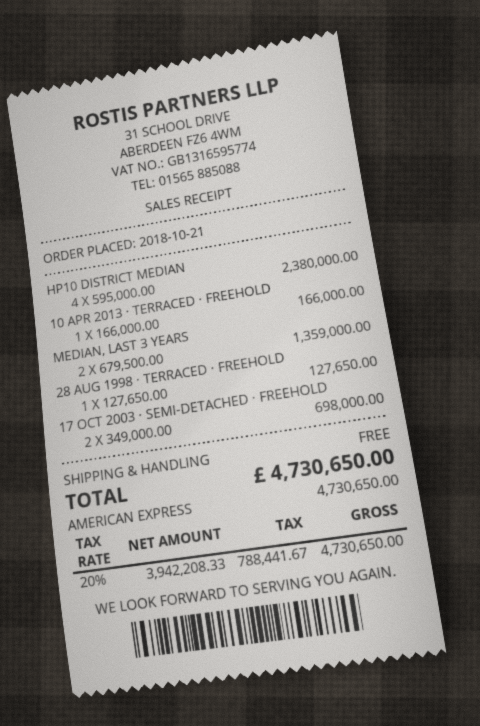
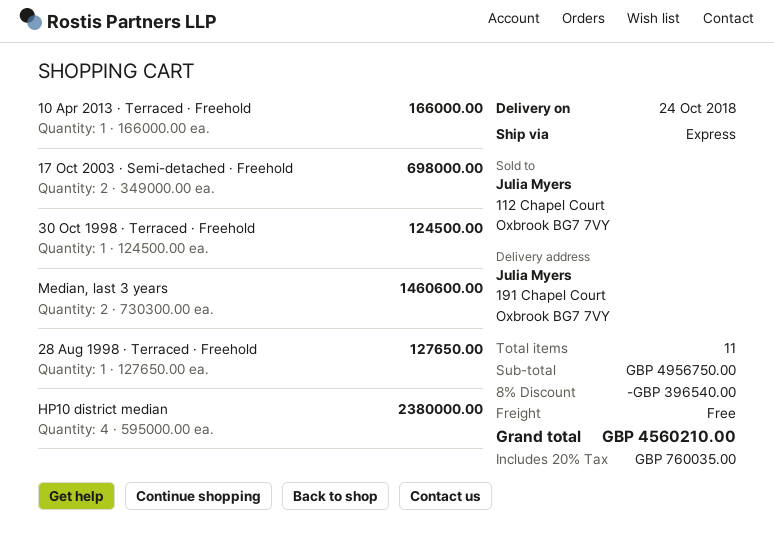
MEDIAN, LAST 3 YEARS: 2 x 679500.00 = 1359000.00 -> 2 x 730300.00 = 1460600.00
30 Oct 1998 · Terraced · Freehold: none -> 1 x 124500.00 = 124500.00
discount: none -> 8% = 396540.00
tax: 20% = 788441.67 -> 20% = 760035.00
total: 4730650.00 -> 4560210.00

